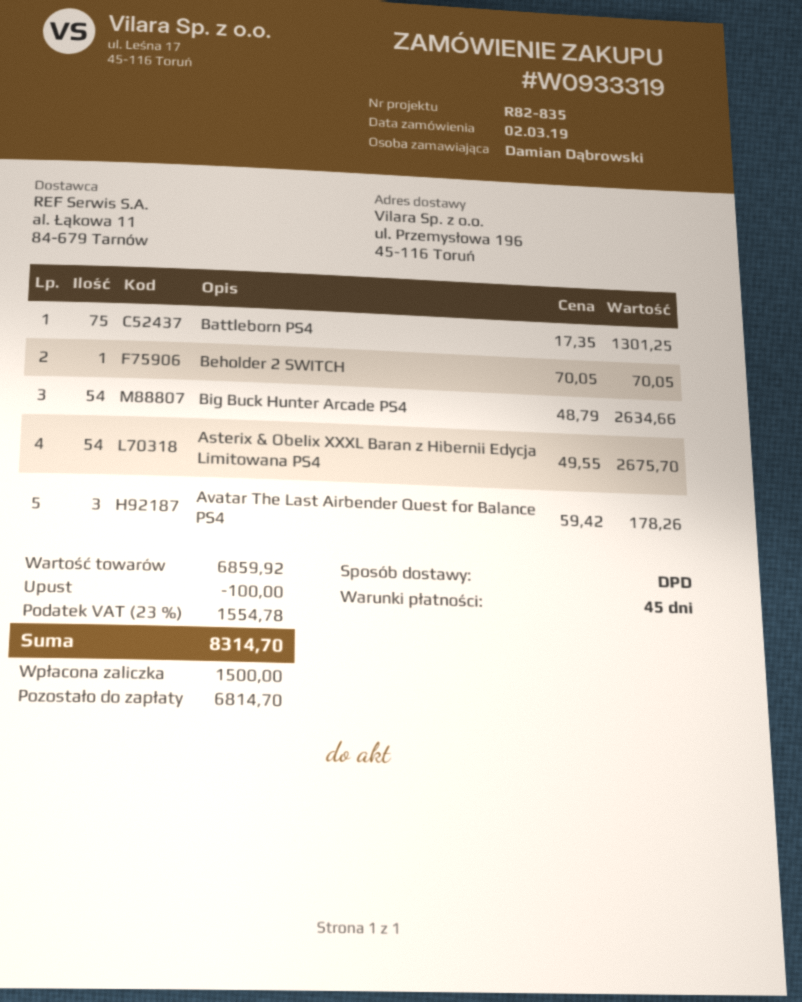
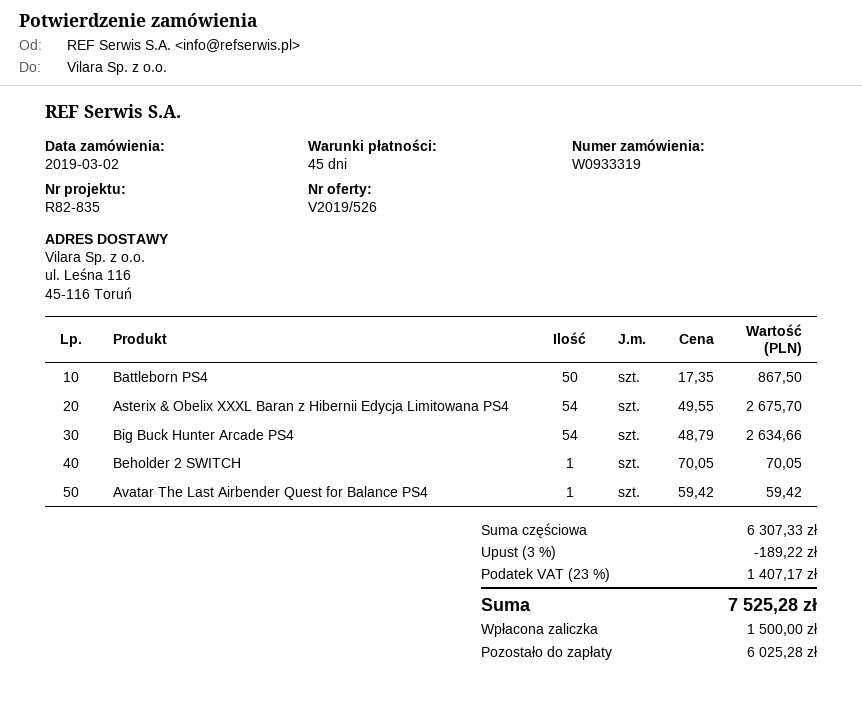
ship to: ul. Przemysłowa 196, 45-116 Toruń -> ul. Leśna 116, 45-116 Toruń
Battleborn PS4: 75 x 17.35 = 1301.25 -> 50 x 17.35 = 867.50
Avatar The Last Airbender Quest for Balance PS4: 3 x 59.42 = 178.26 -> 1 x 59.42 = 59.42
subtotal: 6859.92 -> 6307.33
discount: 100.00 -> 189.22
tax: 23% = 1554.78 -> 23% = 1407.17
total: 8314.70 -> 7525.28
balance: 6814.70 -> 6025.28

